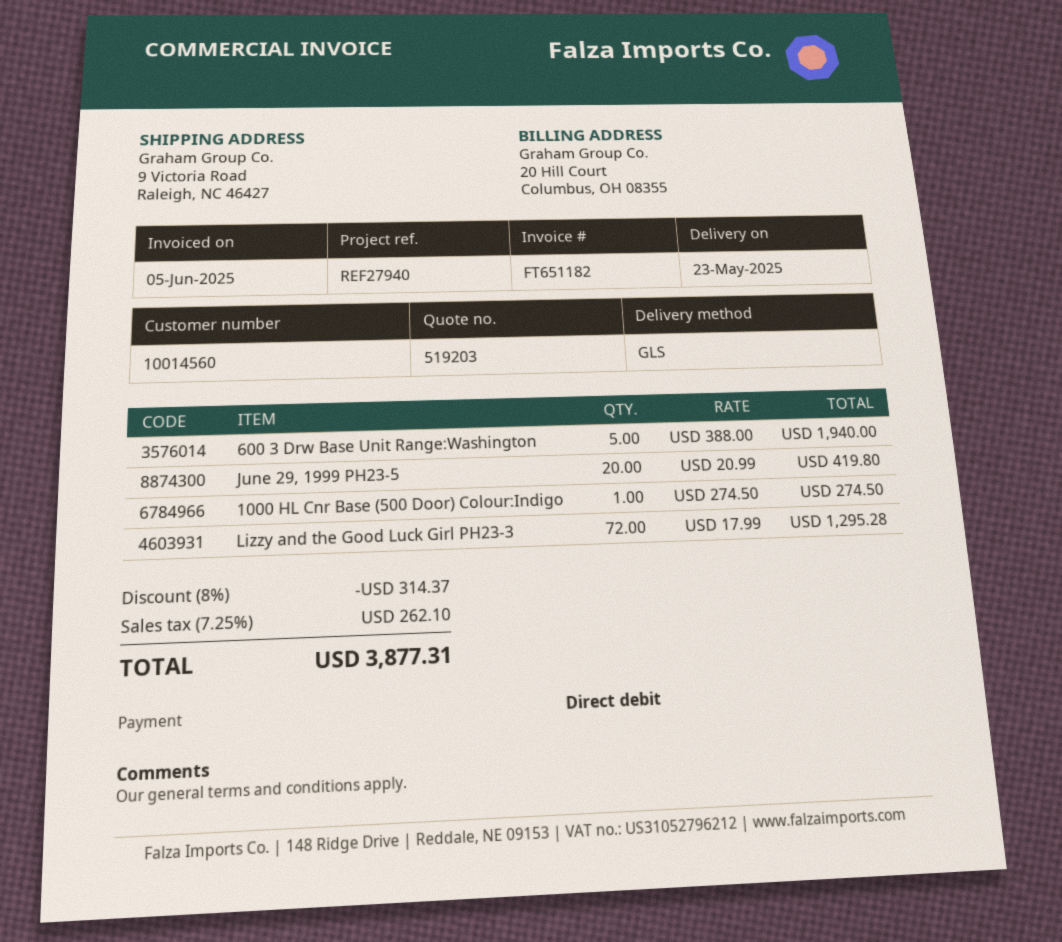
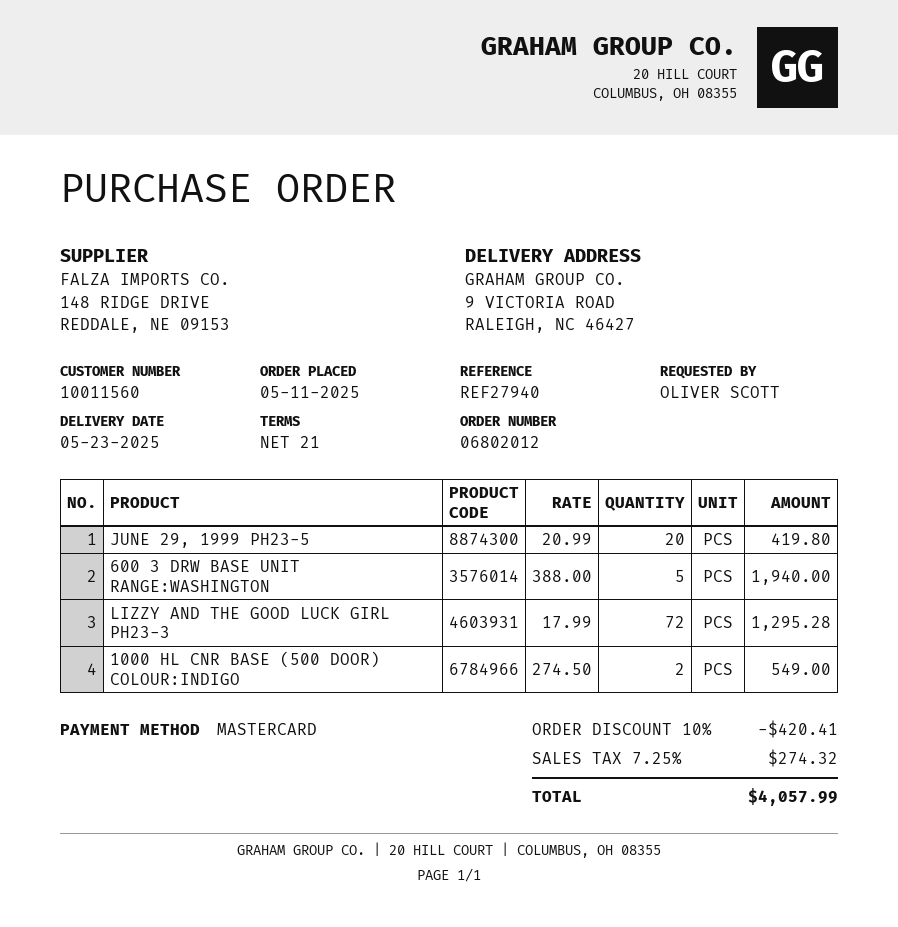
customer number: 10014560 -> 10011560
payment method: direct debit -> Mastercard
1000 HL Cnr Base (500 Door) Colour:Indigo: 1 x 274.50 = 274.50 -> 2 x 274.50 = 549.00
discount: 8% = 314.37 -> 10% = 420.41
tax: 7.25% = 262.10 -> 7.25% = 274.32
total: 3877.31 -> 4057.99

